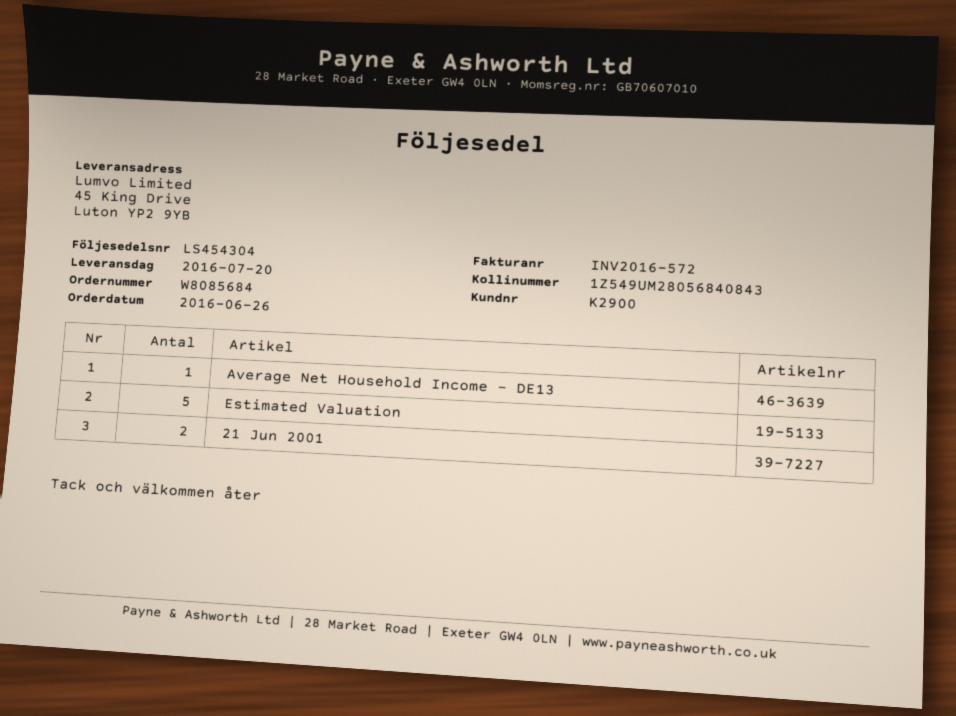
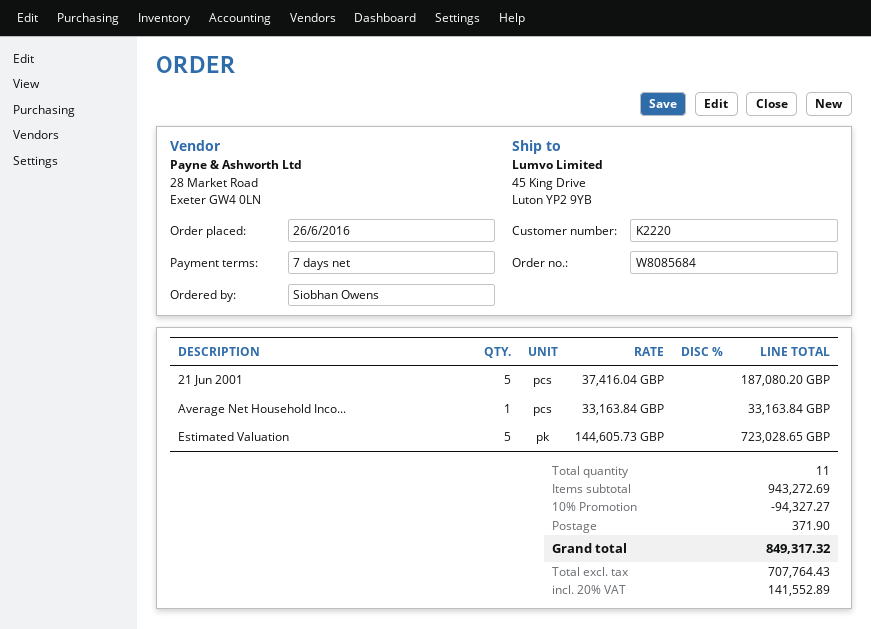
customer number: K2900 -> K2220
21 Jun 2001: 2 -> 5

